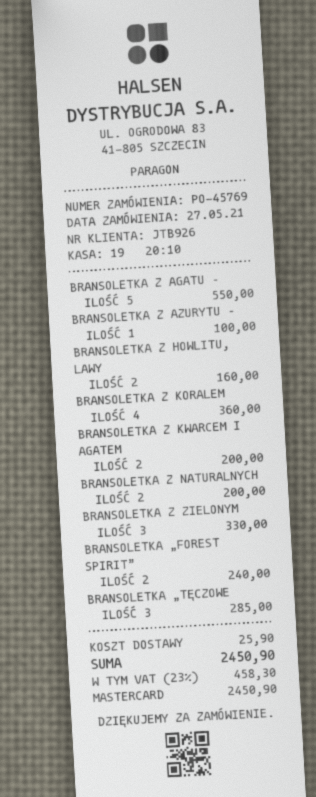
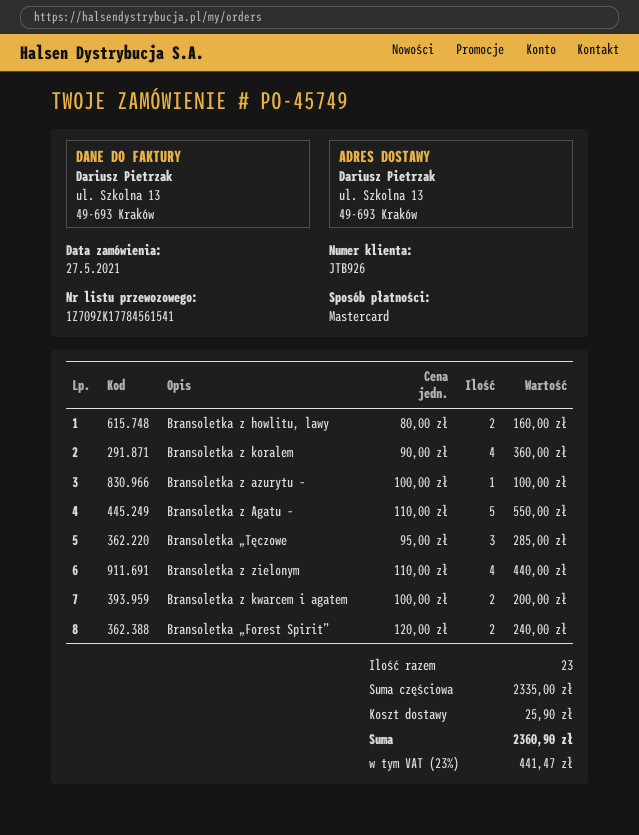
order number: PO-45769 -> PO-45749
BRANSOLETKA Z NATURALNYCH: 2 for 200.00 -> none
BRANSOLETKA Z ZIELONYM: 3 for 330.00 -> 4 for 440.00
tax: 23% = 458.30 -> 23% = 441.47
total: 2450.90 -> 2360.90

